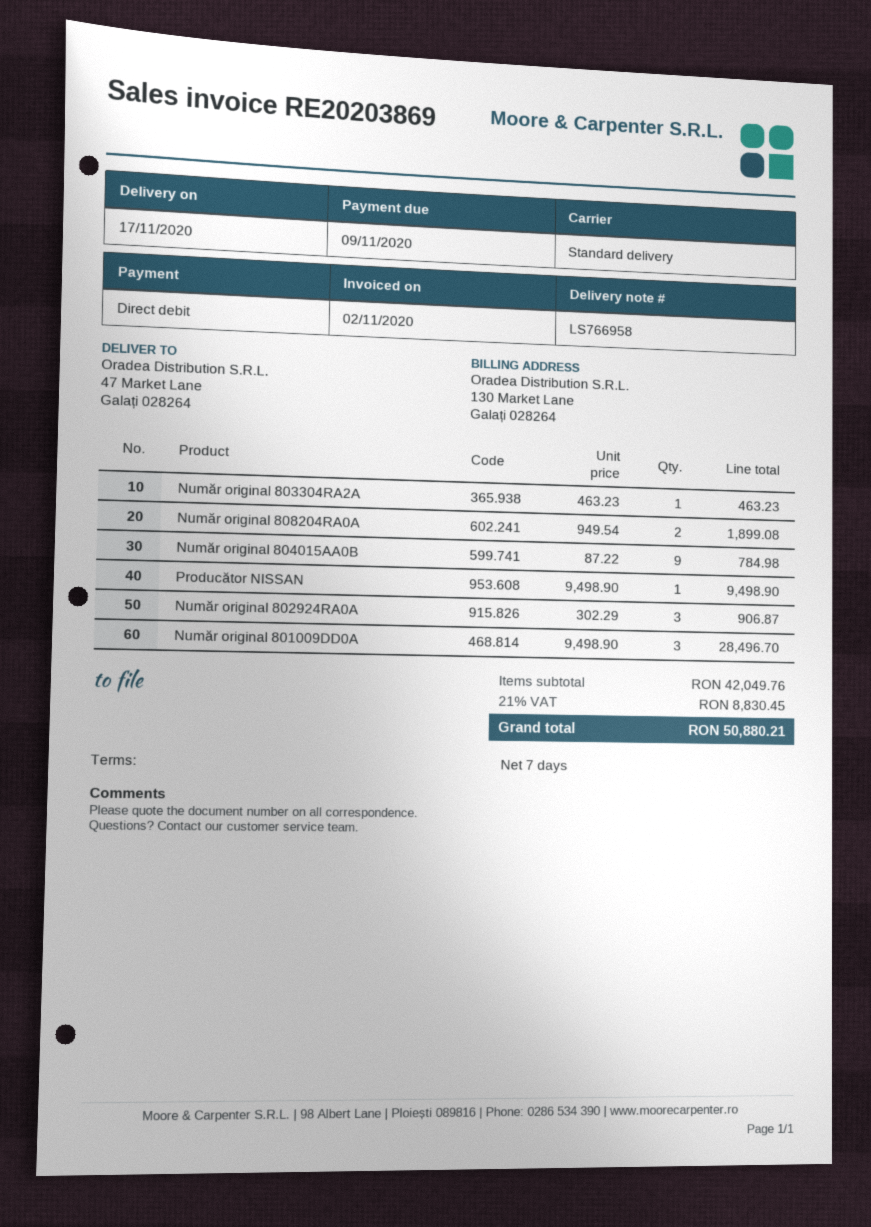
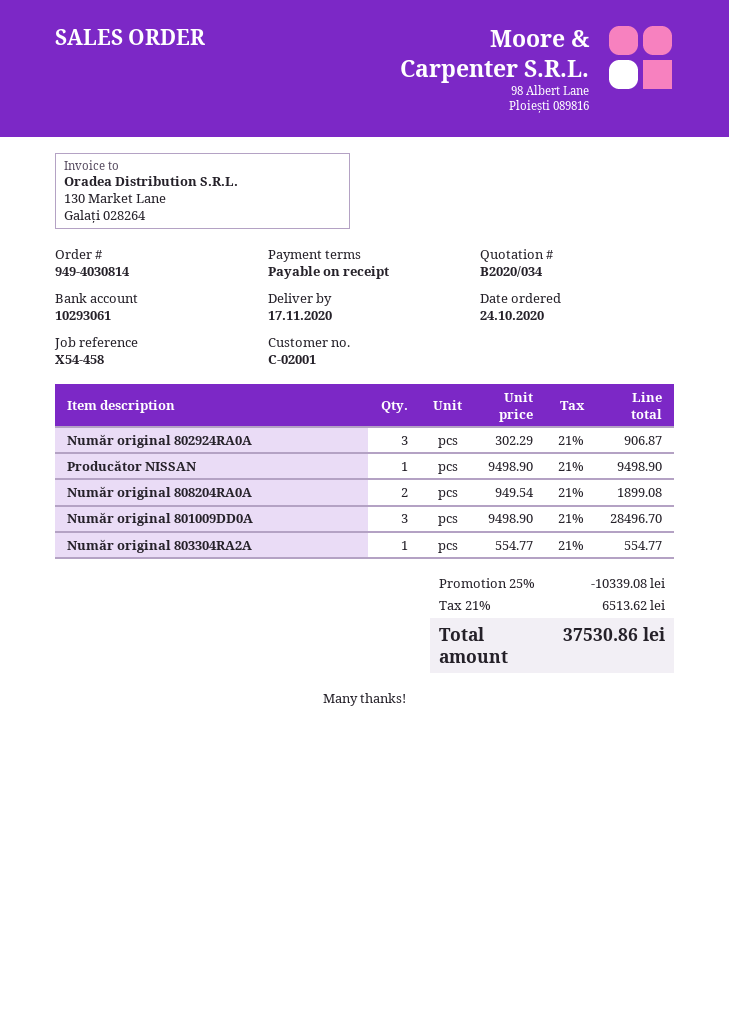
payment terms: 7 days -> on receipt
Număr original 803304RA2A: 1 x 463.23 = 463.23 -> 1 x 554.77 = 554.77
Număr original 804015AA0B: 9 x 87.22 = 784.98 -> none
discount: none -> 25% = 10339.08
tax: 21% = 8830.45 -> 21% = 6513.62
total: 50880.21 -> 37530.86

